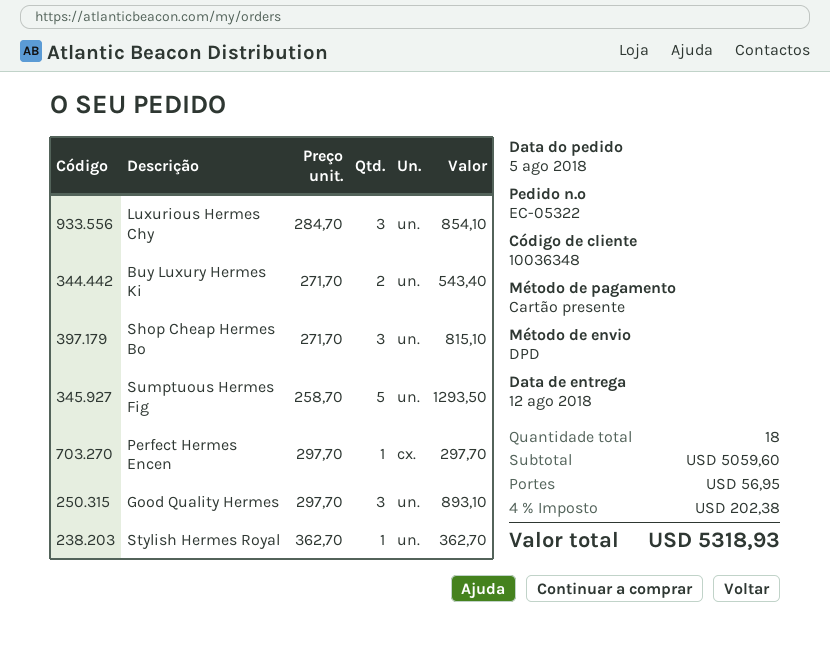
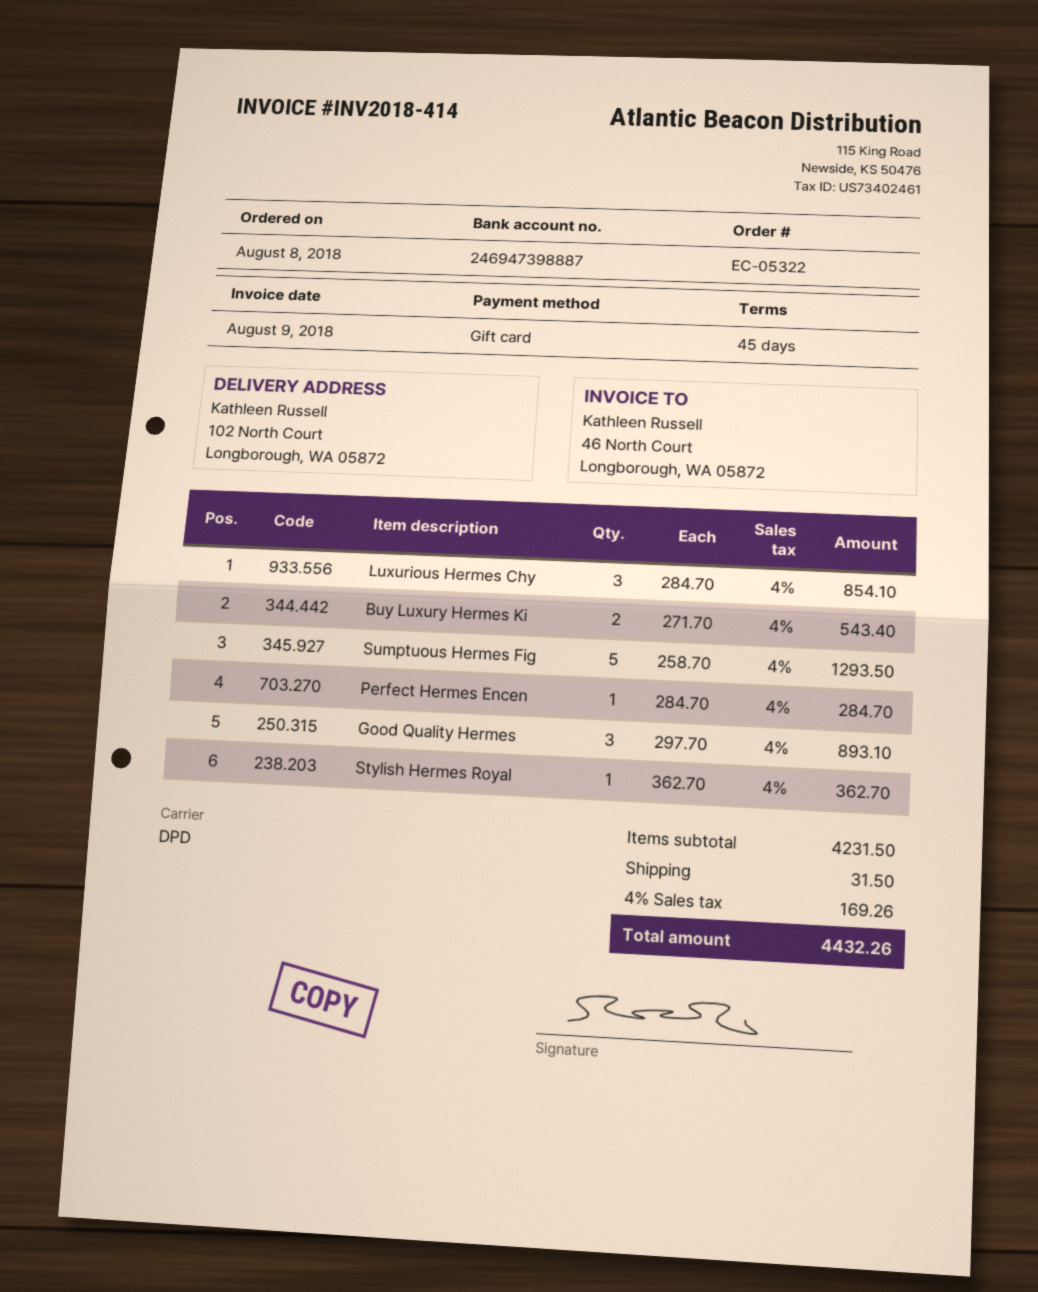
order date: 2018-08-05 -> 2018-08-08
Shop Cheap Hermes Bo: 3 x 271.70 = 815.10 -> none
Perfect Hermes Encen: 1 x 297.70 = 297.70 -> 1 x 284.70 = 284.70
subtotal: 5059.60 -> 4231.50
shipping: 56.95 -> 31.50
tax: 4% = 202.38 -> 4% = 169.26
total: 5318.93 -> 4432.26

